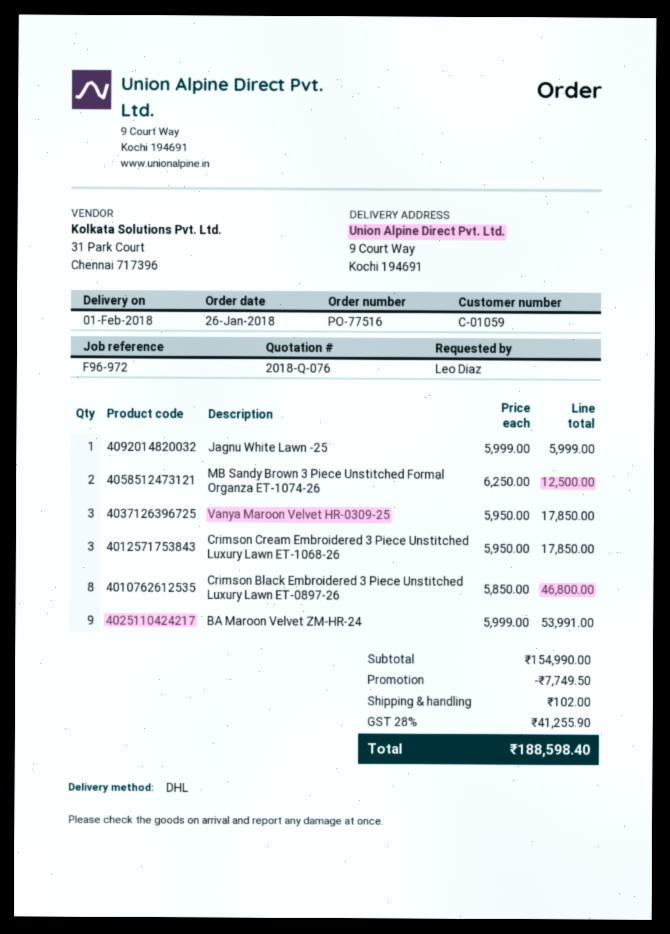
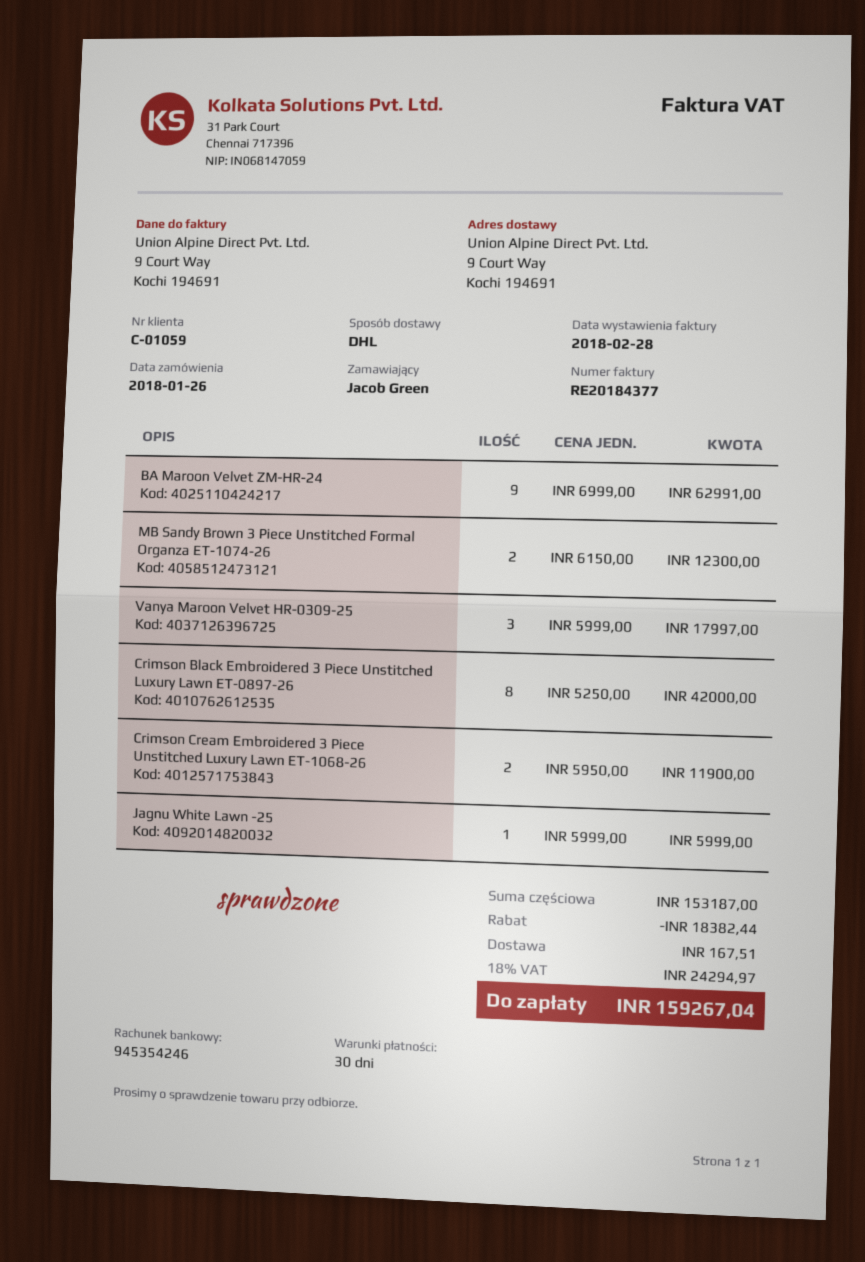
ordered by: Leo Diaz -> Jacob Green
MB Sandy Brown 3 Piece Unstitched Formal Organza ET-1074-26: 2 x 6250.00 = 12500.00 -> 2 x 6150.00 = 12300.00
Vanya Maroon Velvet HR-0309-25: 3 x 5950.00 = 17850.00 -> 3 x 5999.00 = 17997.00
Crimson Cream Embroidered 3 Piece Unstitched Luxury Lawn ET-1068-26: 3 x 5950.00 = 17850.00 -> 2 x 5950.00 = 11900.00
Crimson Black Embroidered 3 Piece Unstitched Luxury Lawn ET-0897-26: 8 x 5850.00 = 46800.00 -> 8 x 5250.00 = 42000.00
BA Maroon Velvet ZM-HR-24: 9 x 5999.00 = 53991.00 -> 9 x 6999.00 = 62991.00
subtotal: 154990.00 -> 153187.00
discount: 7749.50 -> 18382.44
shipping: 102.00 -> 167.51
tax: 28% = 41255.90 -> 18% = 24294.97
total: 188598.40 -> 159267.04

